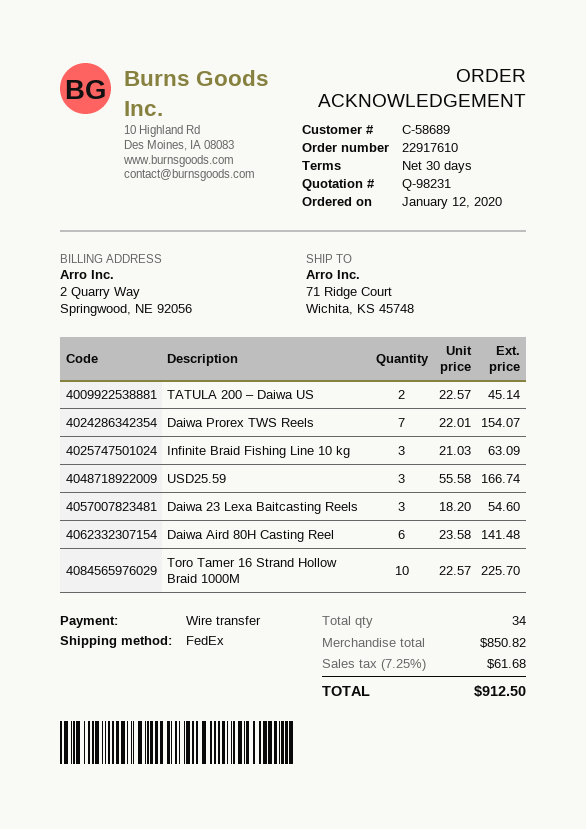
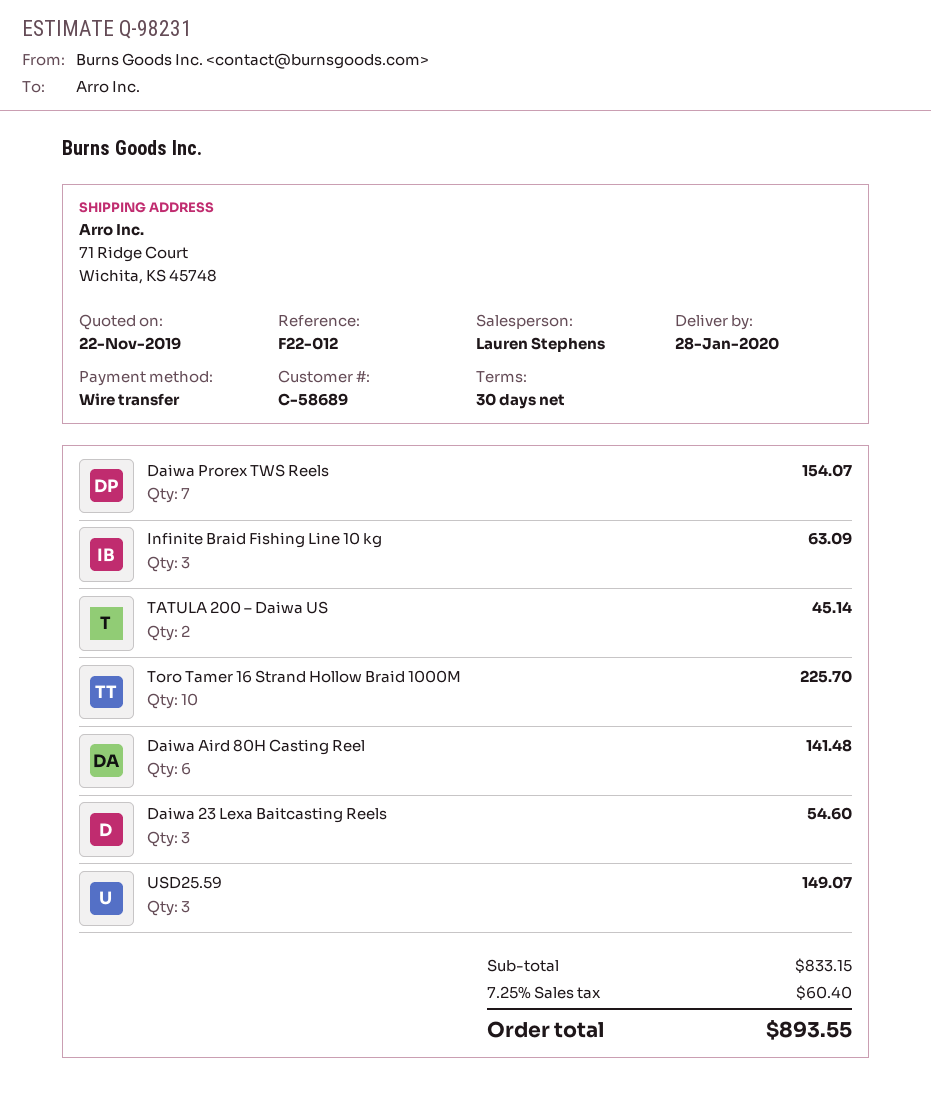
USD25.59: 3 for 166.74 -> 3 for 149.07
subtotal: 850.82 -> 833.15
tax: 7.25% = 61.68 -> 7.25% = 60.40
total: 912.50 -> 893.55

